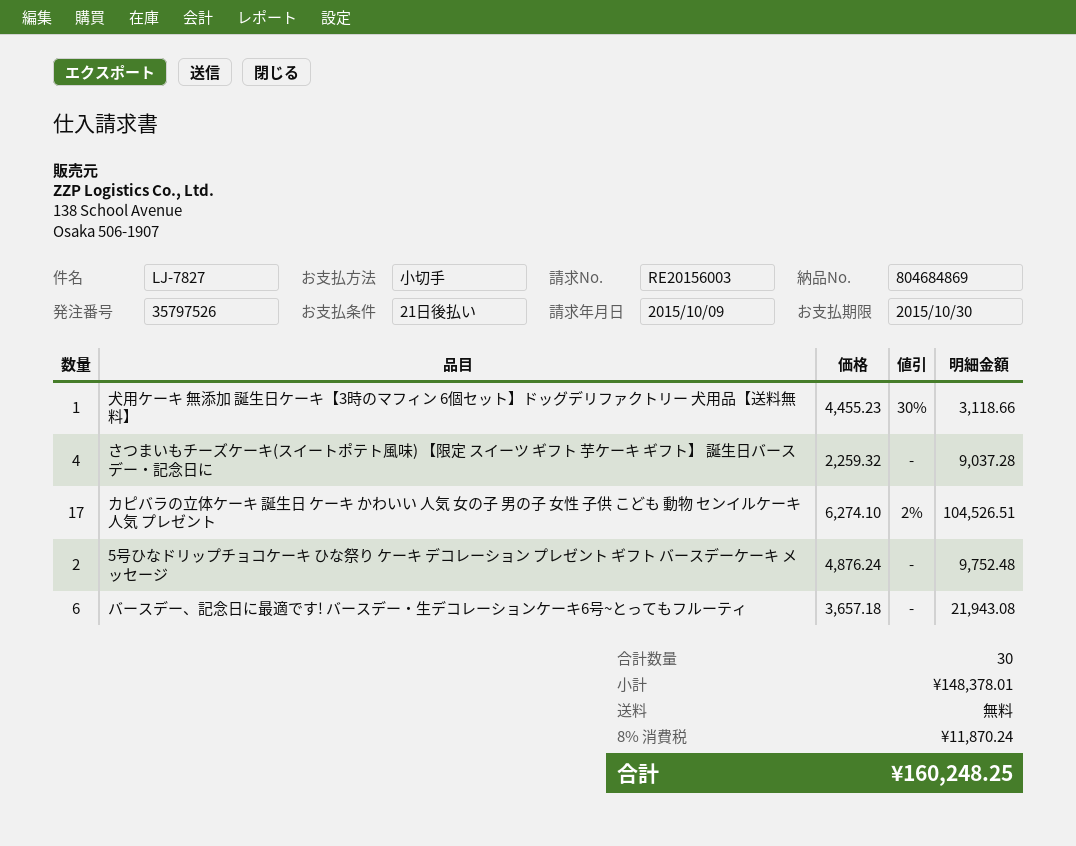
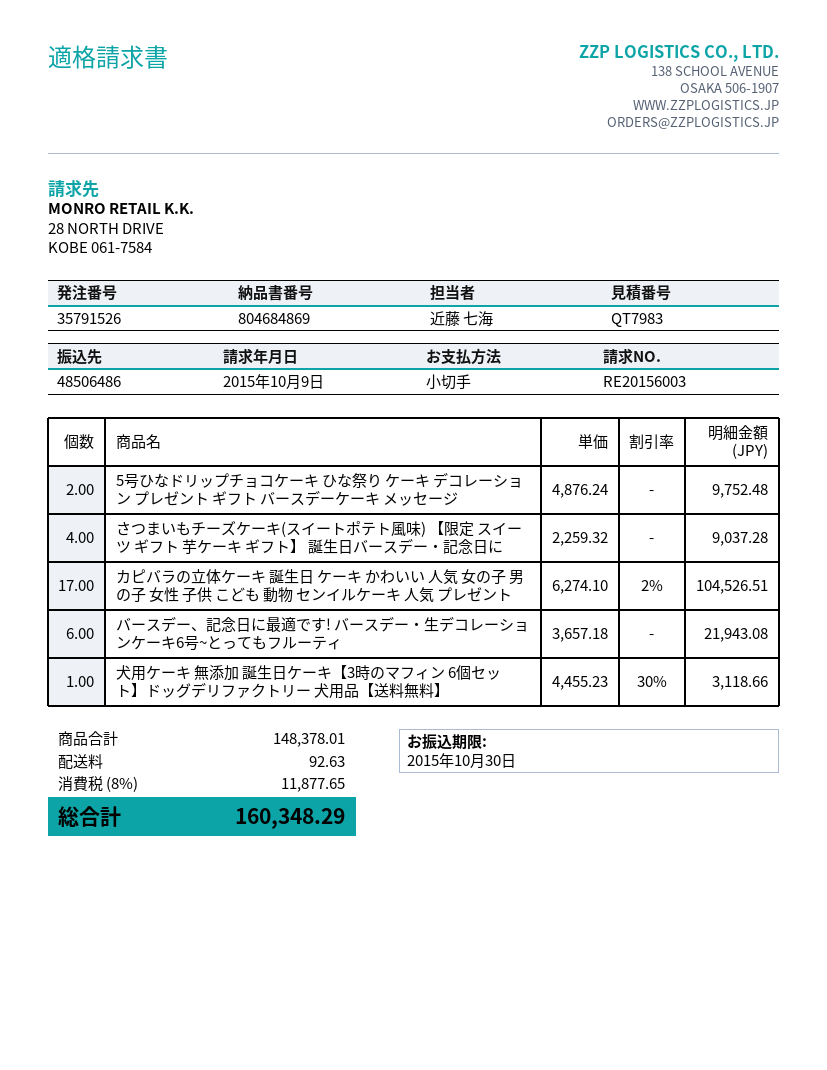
order number: 35797526 -> 35791526
shipping: 0.00 -> 92.63
tax: 8% = 11870.24 -> 8% = 11877.65
total: 160248.25 -> 160348.29

